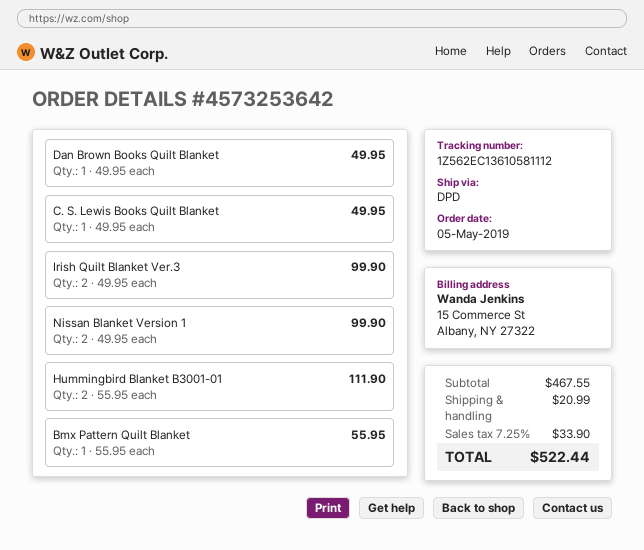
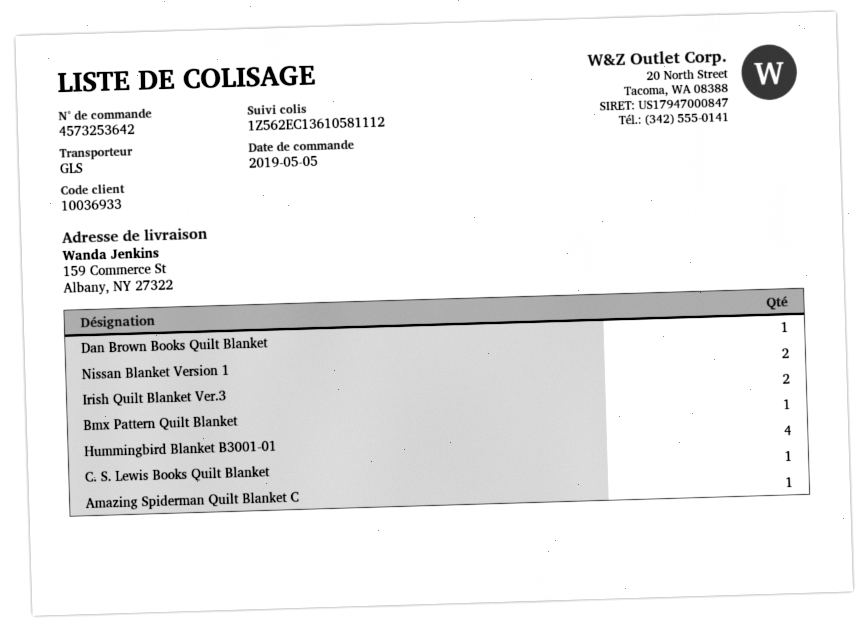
shipping method: DPD -> GLS
Hummingbird Blanket B3001-01: 2 -> 4
Amazing Spiderman Quilt Blanket C: none -> 1

